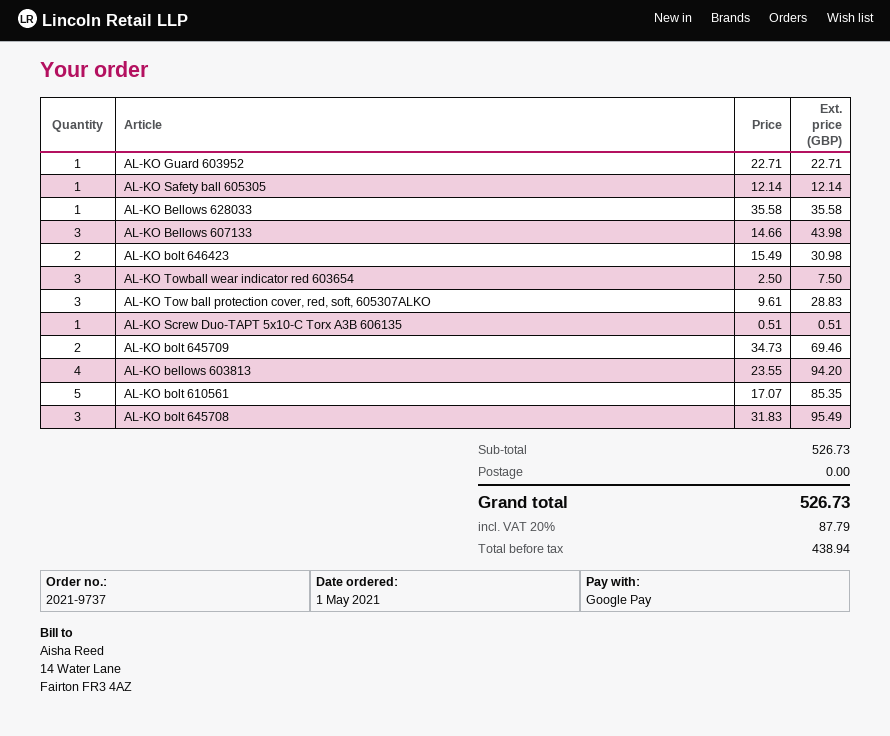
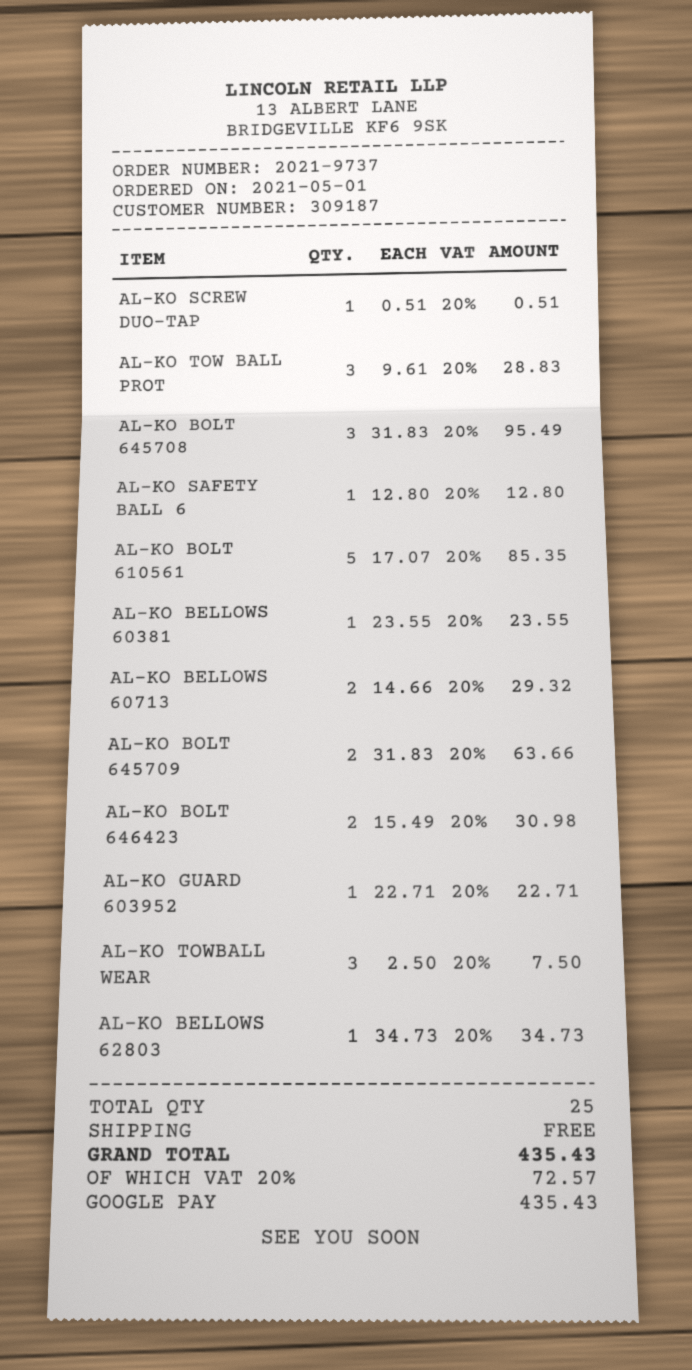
AL-KO Safety ball 605305: 1 x 12.14 = 12.14 -> 1 x 12.80 = 12.80
AL-KO Bellows 628033: 1 x 35.58 = 35.58 -> 1 x 34.73 = 34.73
AL-KO Bellows 607133: 3 x 14.66 = 43.98 -> 2 x 14.66 = 29.32
AL-KO bolt 645709: 2 x 34.73 = 69.46 -> 2 x 31.83 = 63.66
AL-KO bellows 603813: 4 x 23.55 = 94.20 -> 1 x 23.55 = 23.55
tax: 20% = 87.79 -> 20% = 72.57
total: 526.73 -> 435.43

